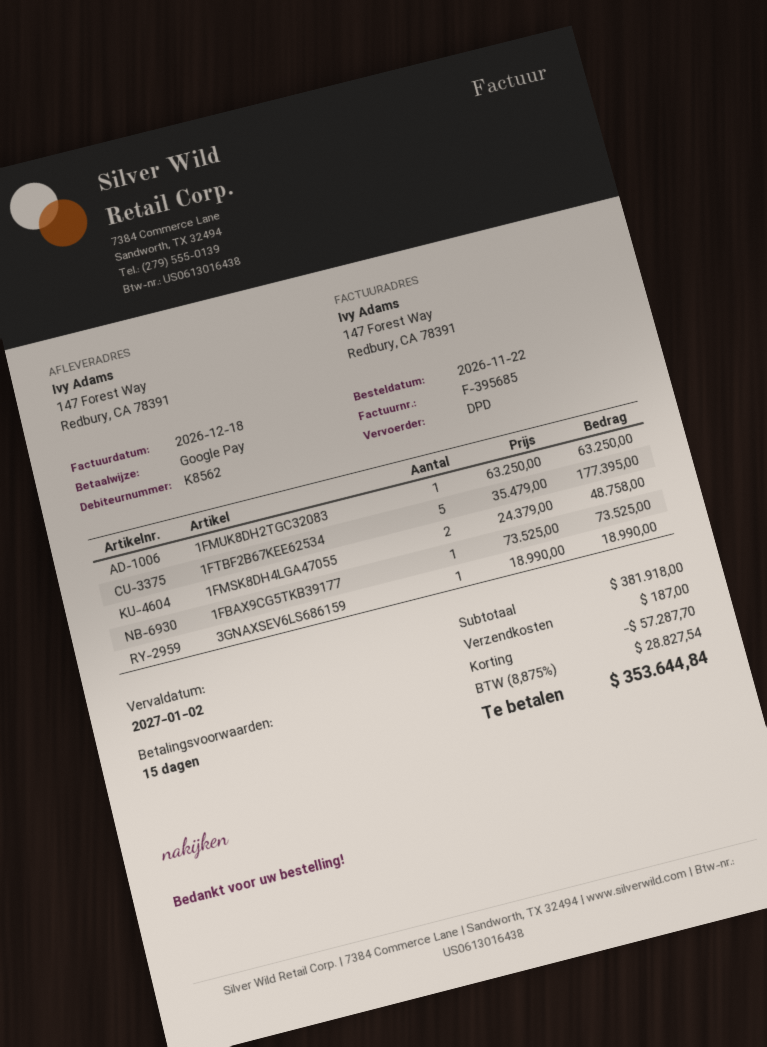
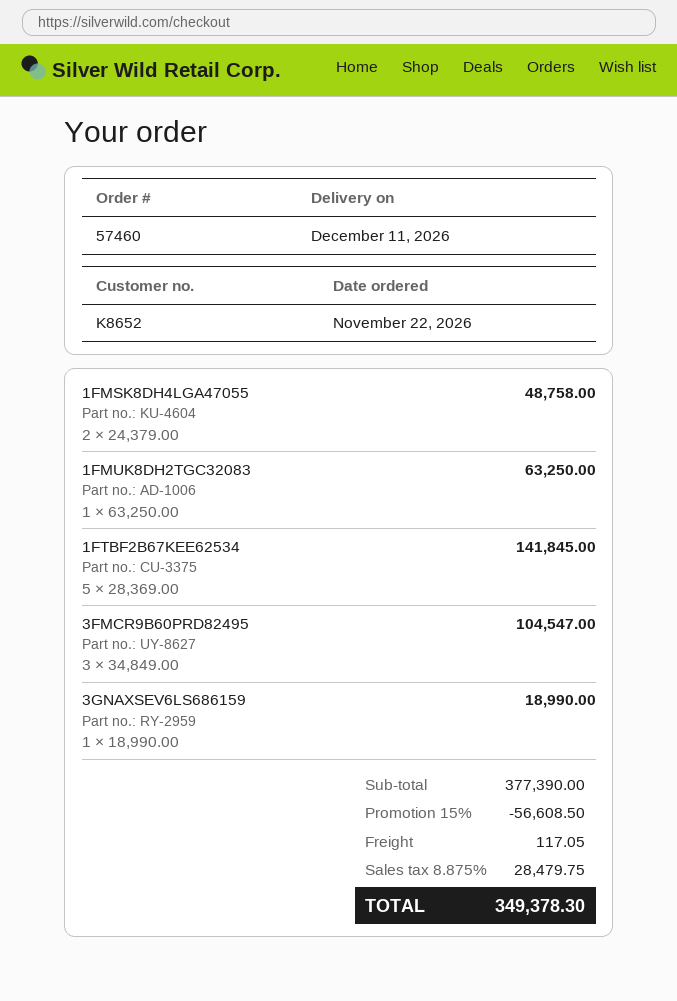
customer number: K8562 -> K8652
1FTBF2B67KEE62534: 5 x 35479.00 = 177395.00 -> 5 x 28369.00 = 141845.00
1FBAX9CG5TKB39177: 1 x 73525.00 = 73525.00 -> none
3FMCR9B60PRD82495: none -> 3 x 34849.00 = 104547.00
subtotal: 381918.00 -> 377390.00
discount: 57287.70 -> 56608.50
shipping: 187.00 -> 117.05
tax: 8.875% = 28827.54 -> 8.875% = 28479.75
total: 353644.84 -> 349378.30

